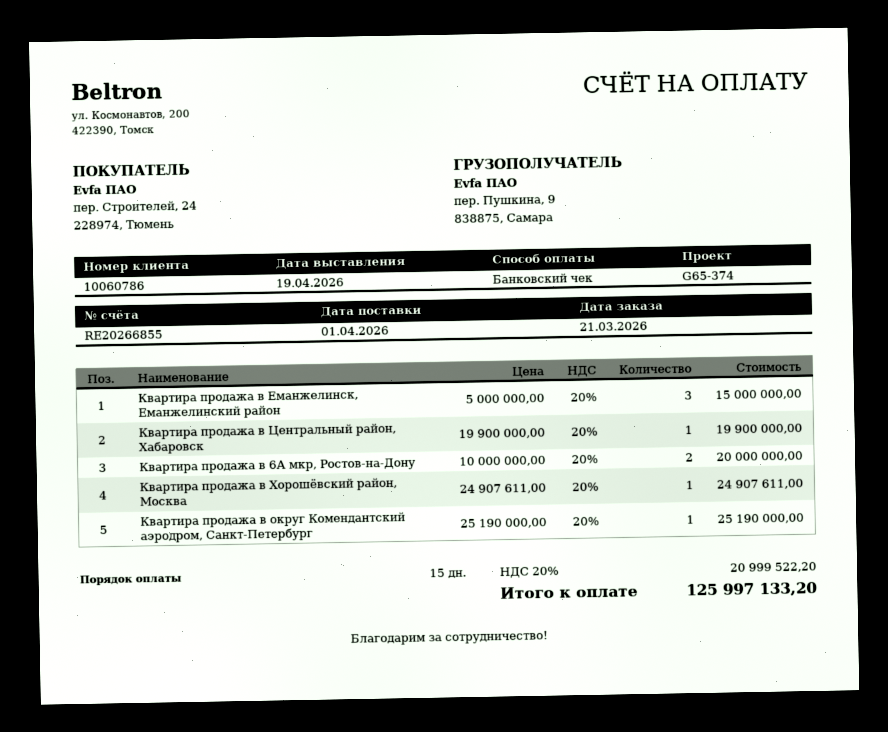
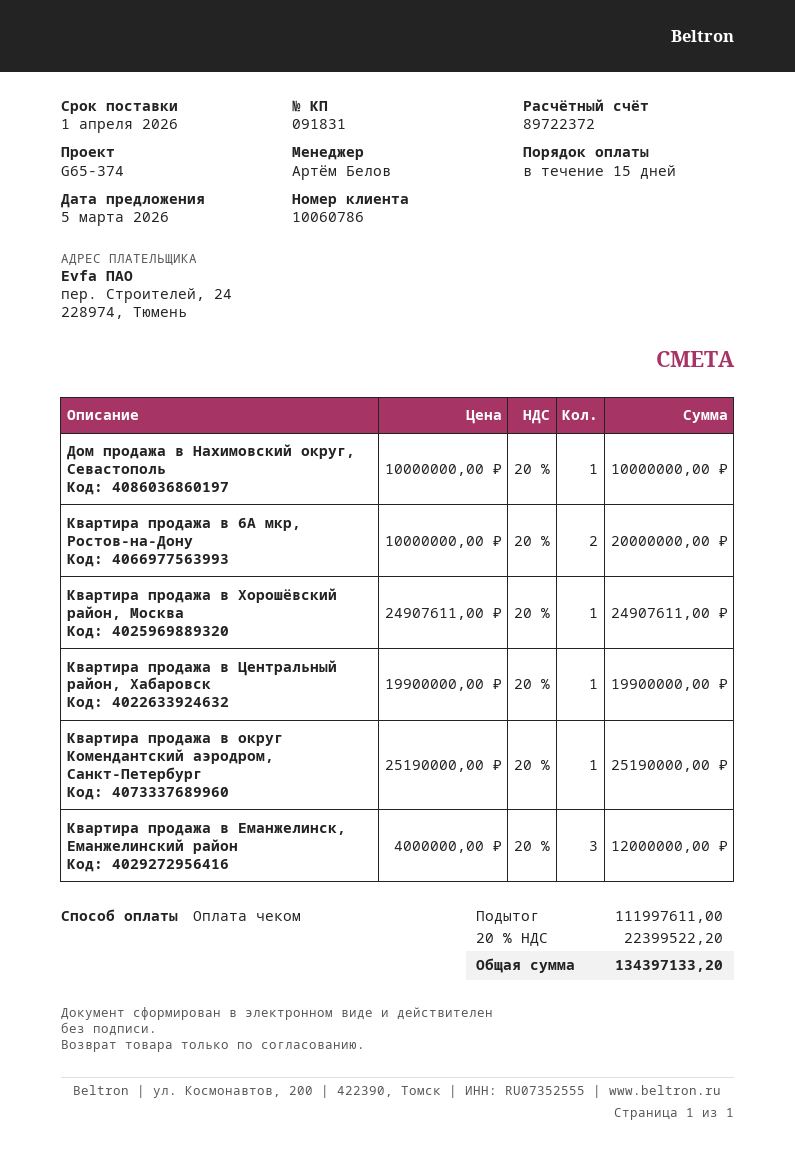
Квартира продажа в Еманжелинск, Еманжелинский район: 3 x 5000000.00 = 15000000.00 -> 3 x 4000000.00 = 12000000.00
Дом продажа в Нахимовский округ, Севастополь: none -> 1 x 10000000.00 = 10000000.00
tax: 20% = 20999522.20 -> 20% = 22399522.20
total: 125997133.20 -> 134397133.20

